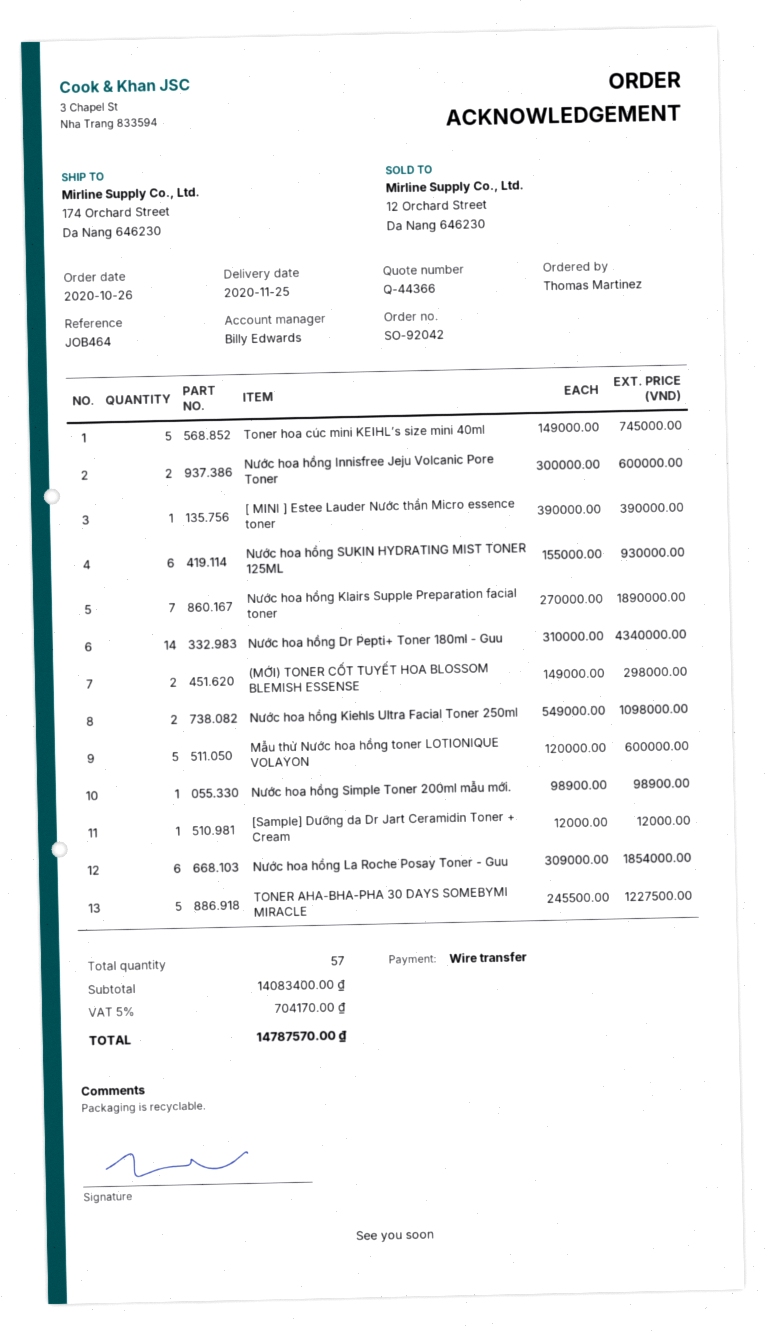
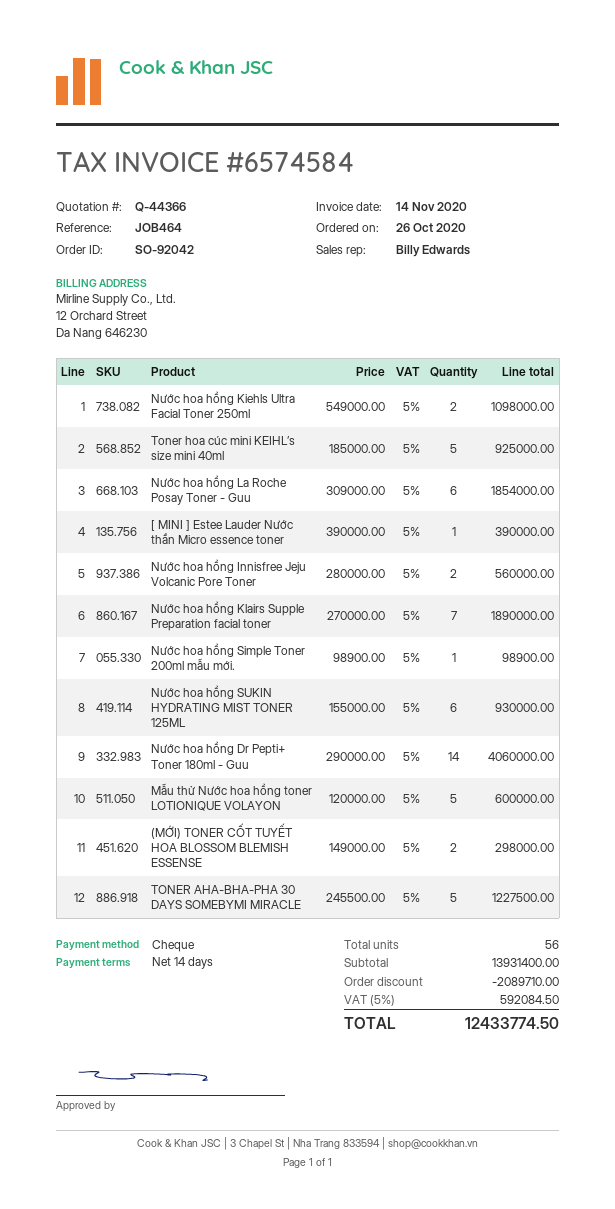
payment method: bank transfer -> cheque
Toner hoa cúc mini KEIHL’s size mini 40ml: 5 x 149000.00 = 745000.00 -> 5 x 185000.00 = 925000.00
Nước hoa hồng Innisfree Jeju Volcanic Pore Toner: 2 x 300000.00 = 600000.00 -> 2 x 280000.00 = 560000.00
Nước hoa hồng Dr Pepti+ Toner 180ml - Guu: 14 x 310000.00 = 4340000.00 -> 14 x 290000.00 = 4060000.00
[Sample] Dưỡng da Dr Jart Ceramidin Toner + Cream: 1 x 12000.00 = 12000.00 -> none
total quantity: 57 -> 56
subtotal: 14083400.00 -> 13931400.00
discount: none -> 2089710.00
tax: 5% = 704170.00 -> 5% = 592084.50
total: 14787570.00 -> 12433774.50

